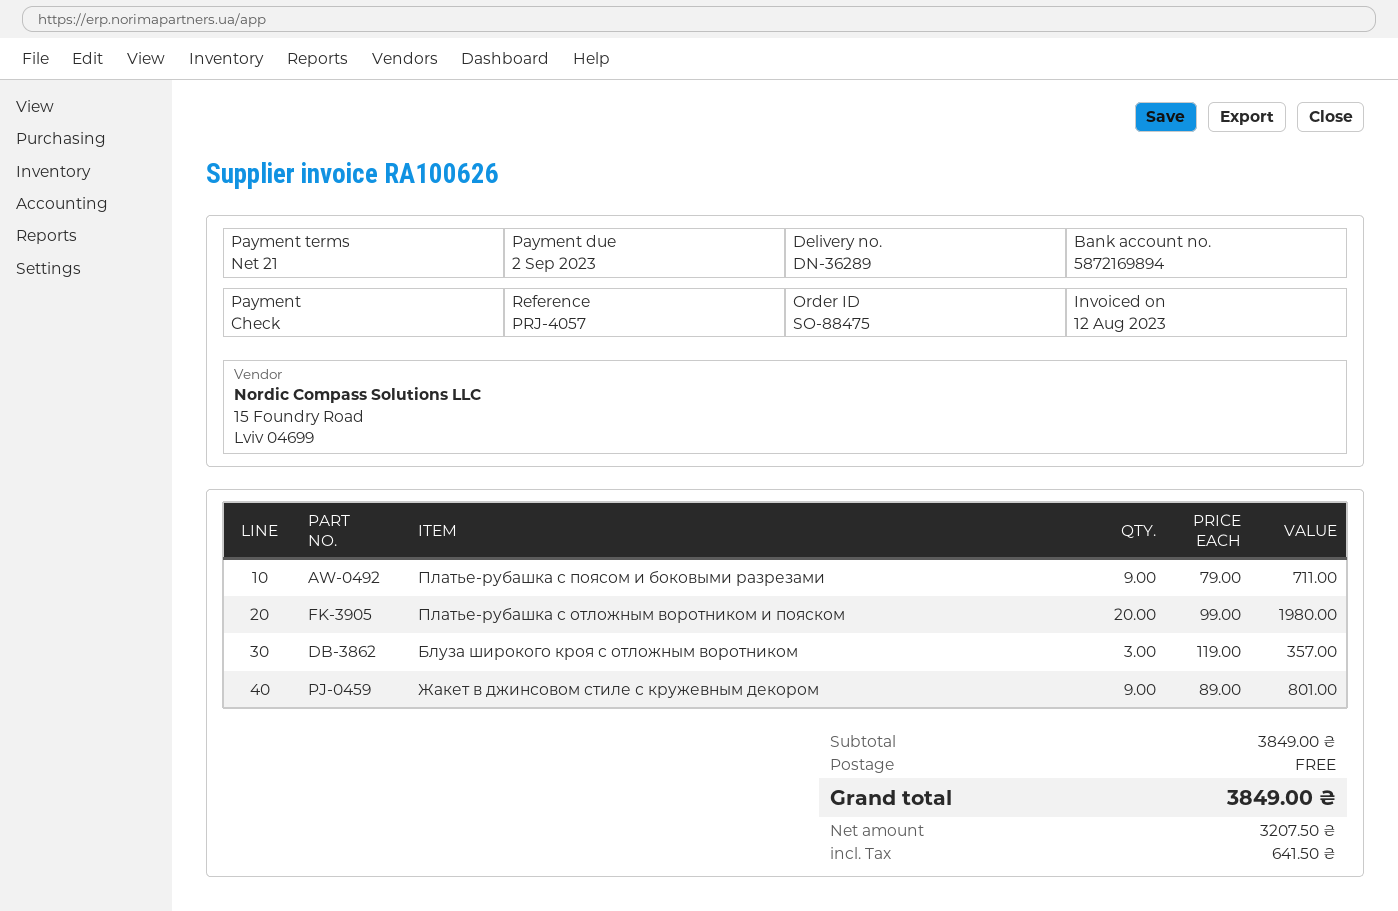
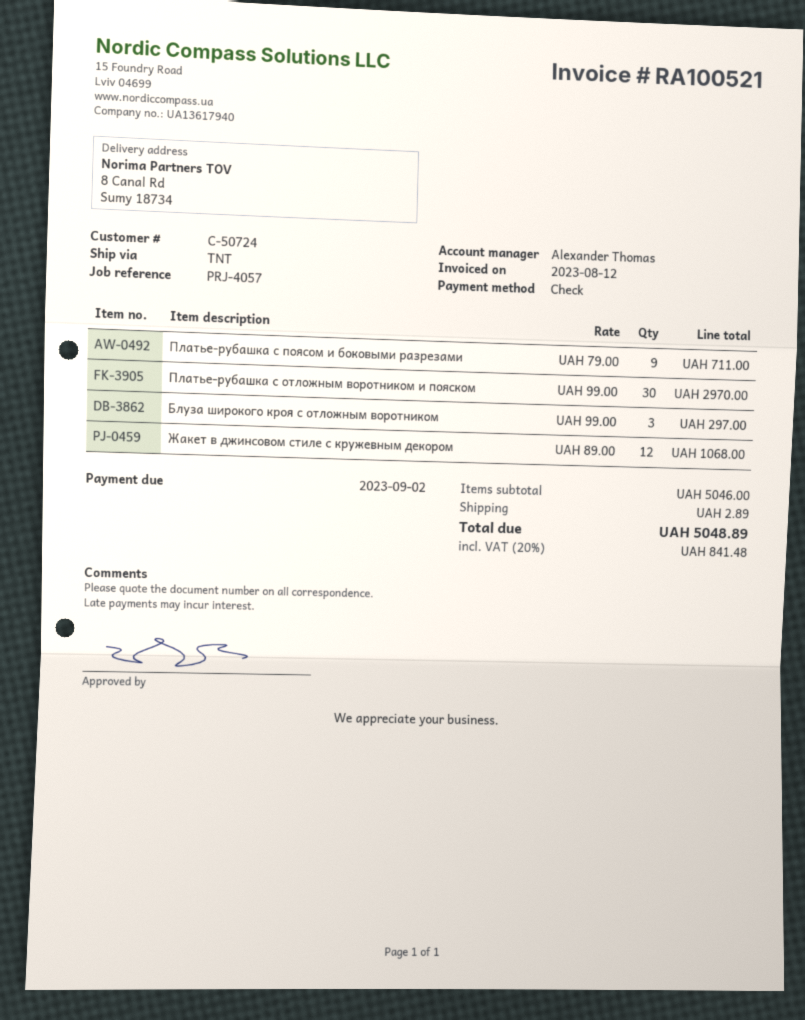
invoice number: RA100626 -> RA100521
Платье-рубашка с отложным воротником и пояском: 20 x 99.00 = 1980.00 -> 30 x 99.00 = 2970.00
Блуза широкого кроя с отложным воротником: 3 x 119.00 = 357.00 -> 3 x 99.00 = 297.00
Жакет в джинсовом стиле с кружевным декором: 9 x 89.00 = 801.00 -> 12 x 89.00 = 1068.00
subtotal: 3849.00 -> 5046.00
shipping: 0.00 -> 2.89
tax: 641.50 -> 841.48
total: 3849.00 -> 5048.89

